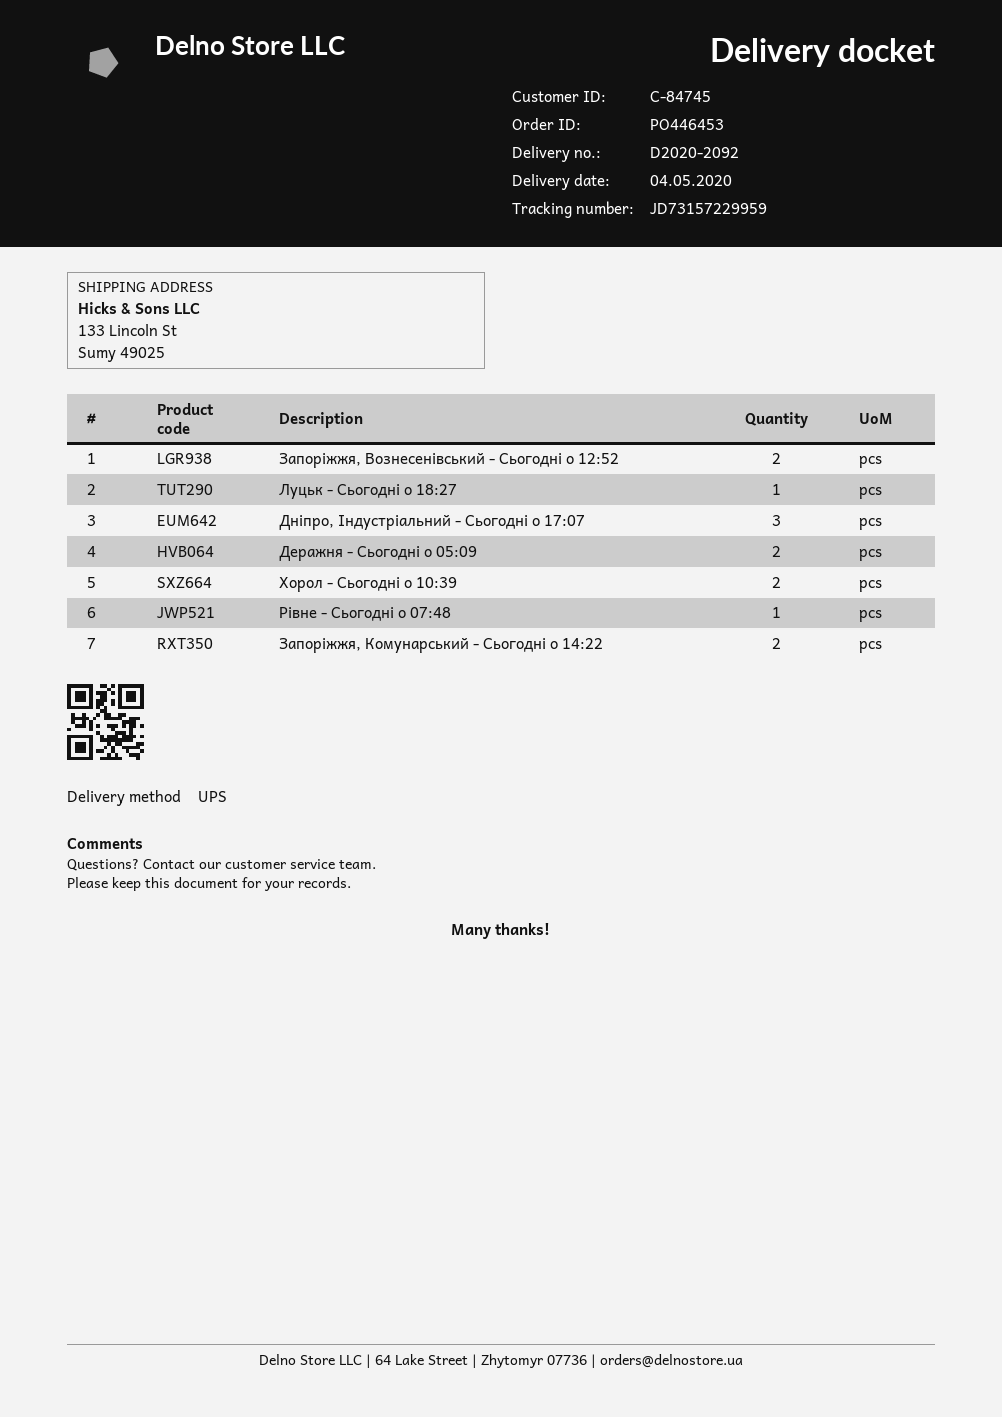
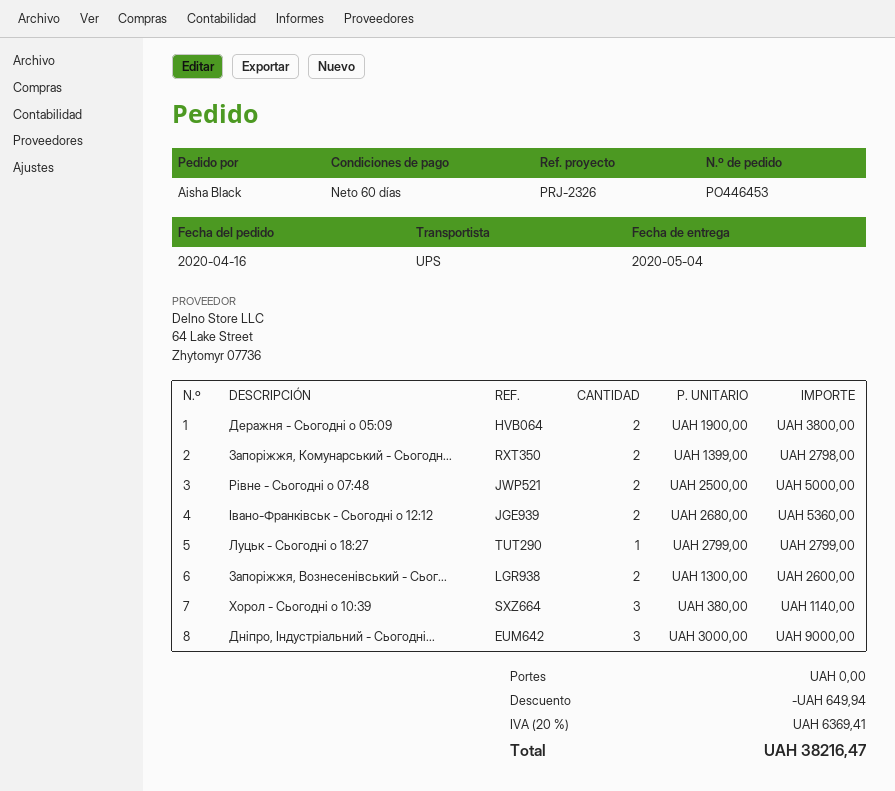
Хорол - Сьогодні о 10:39: 2 -> 3
Рівне - Сьогодні о 07:48: 1 -> 2
Івано-Франківськ - Сьогодні о 12:12: none -> 2

